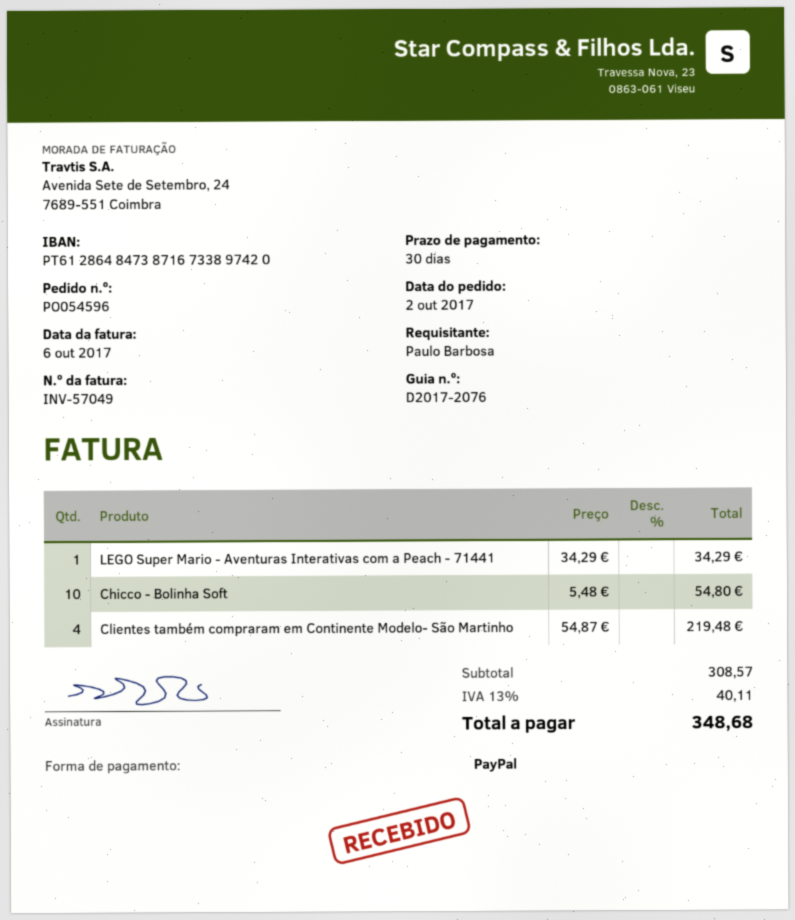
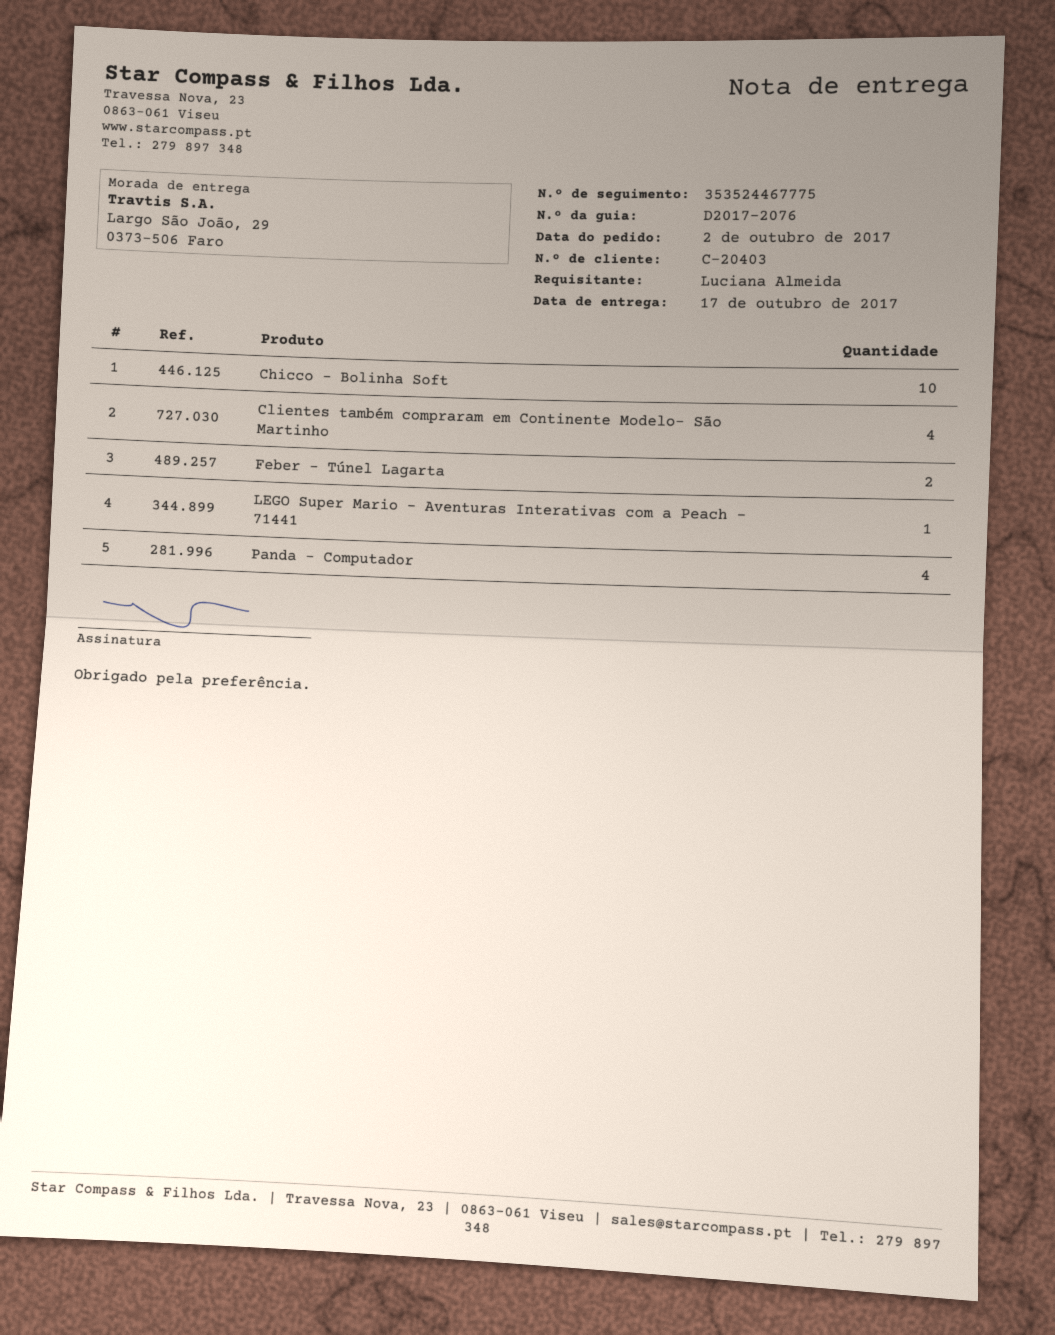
ordered by: Paulo Barbosa -> Luciana Almeida
Feber - Túnel Lagarta: none -> 2
Panda - Computador: none -> 4

